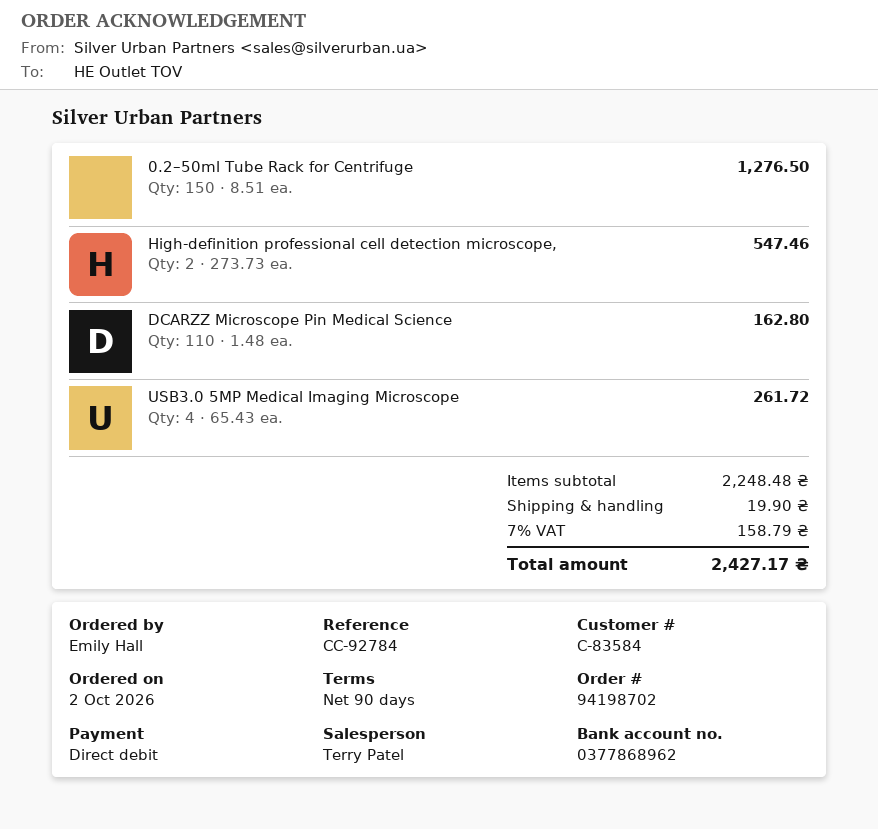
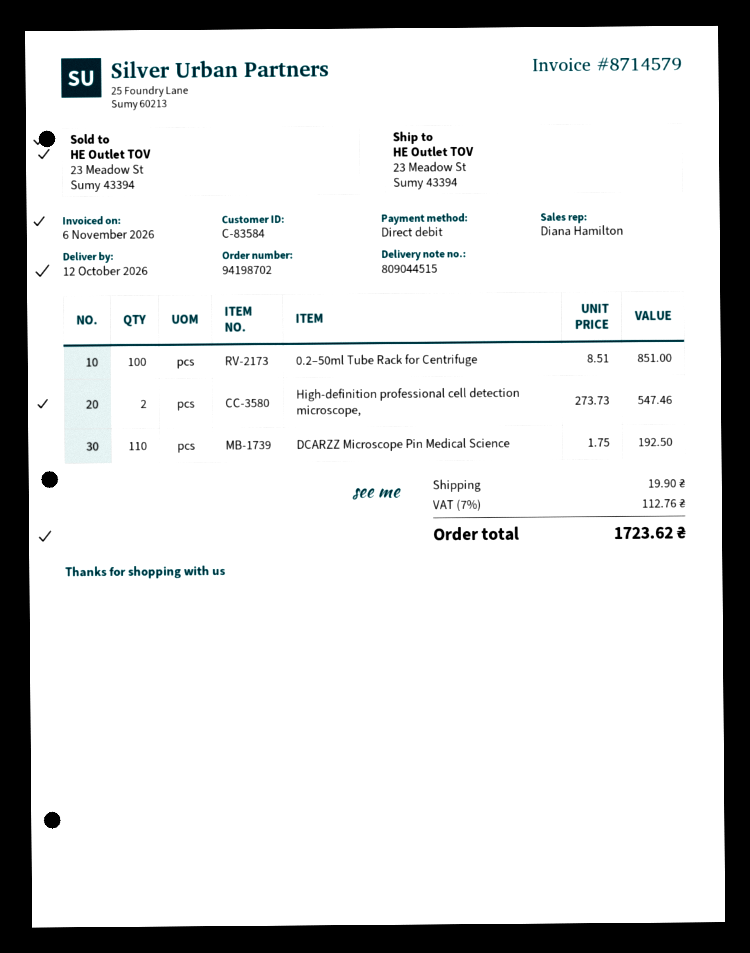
sales rep: Terry Patel -> Diana Hamilton
0.2–50ml Tube Rack for Centrifuge: 150 x 8.51 = 1276.50 -> 100 x 8.51 = 851.00
DCARZZ Microscope Pin Medical Science: 110 x 1.48 = 162.80 -> 110 x 1.75 = 192.50
USB3.0 5MP Medical Imaging Microscope: 4 x 65.43 = 261.72 -> none
tax: 7% = 158.79 -> 7% = 112.76
total: 2427.17 -> 1723.62

